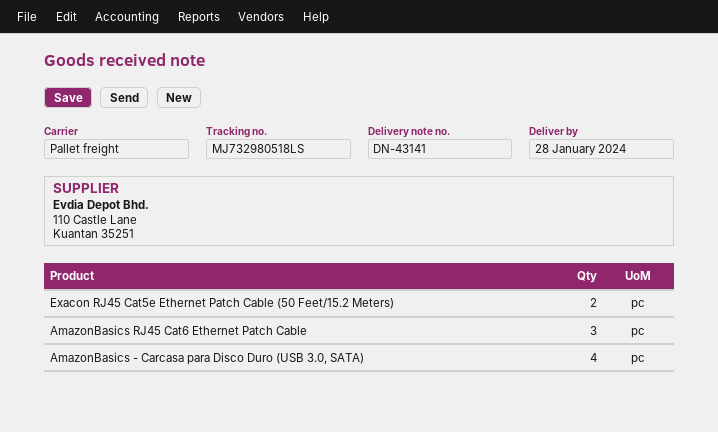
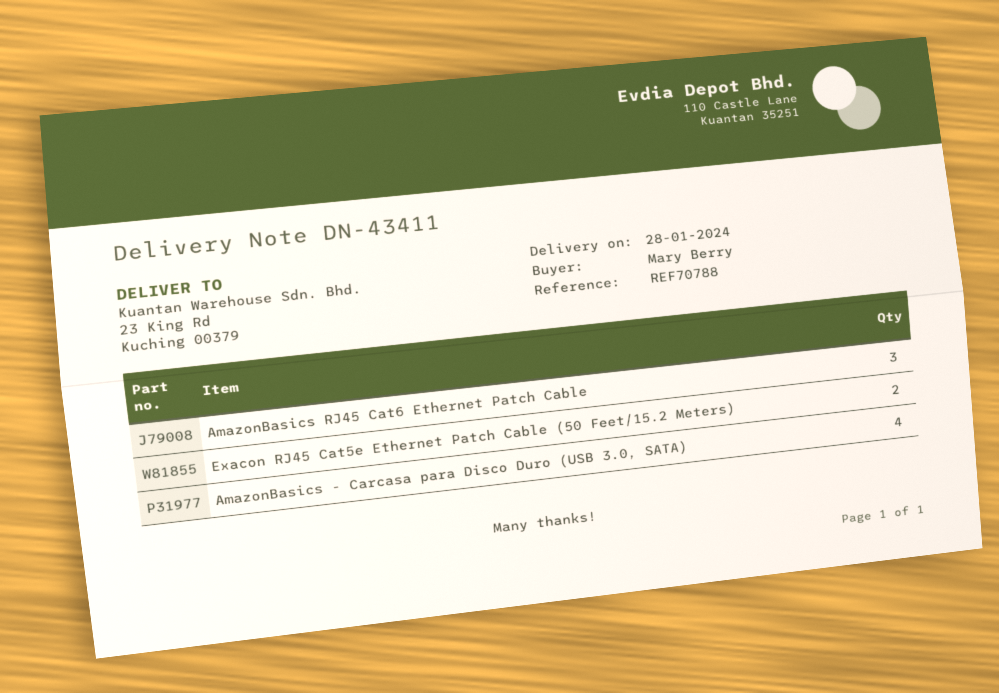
delivery note number: DN-43141 -> DN-43411

